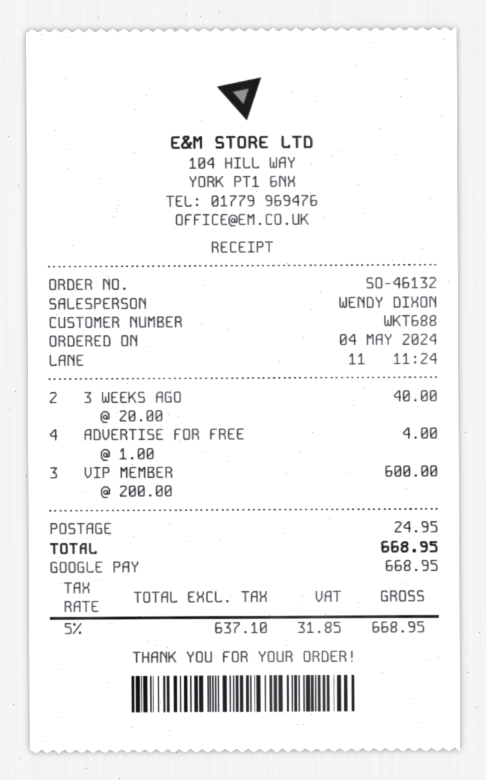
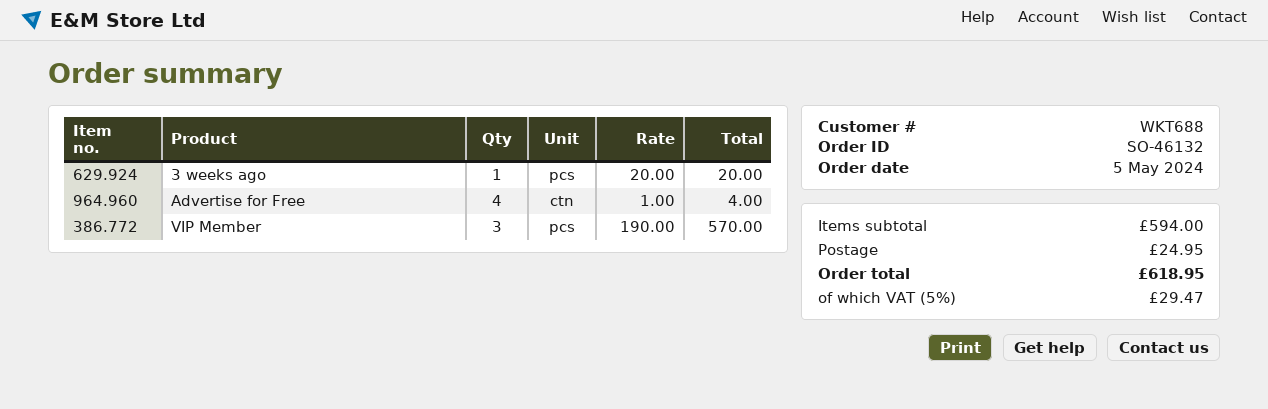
order date: 2024-05-04 -> 2024-05-05
3 WEEKS AGO: 2 x 20.00 = 40.00 -> 1 x 20.00 = 20.00
VIP MEMBER: 3 x 200.00 = 600.00 -> 3 x 190.00 = 570.00
tax: 5% = 31.85 -> 5% = 29.47
total: 668.95 -> 618.95

